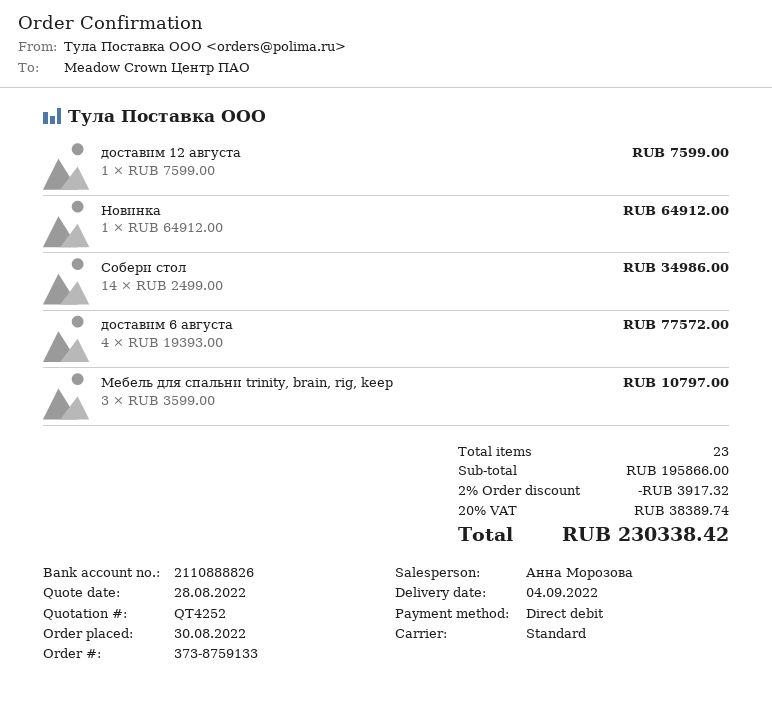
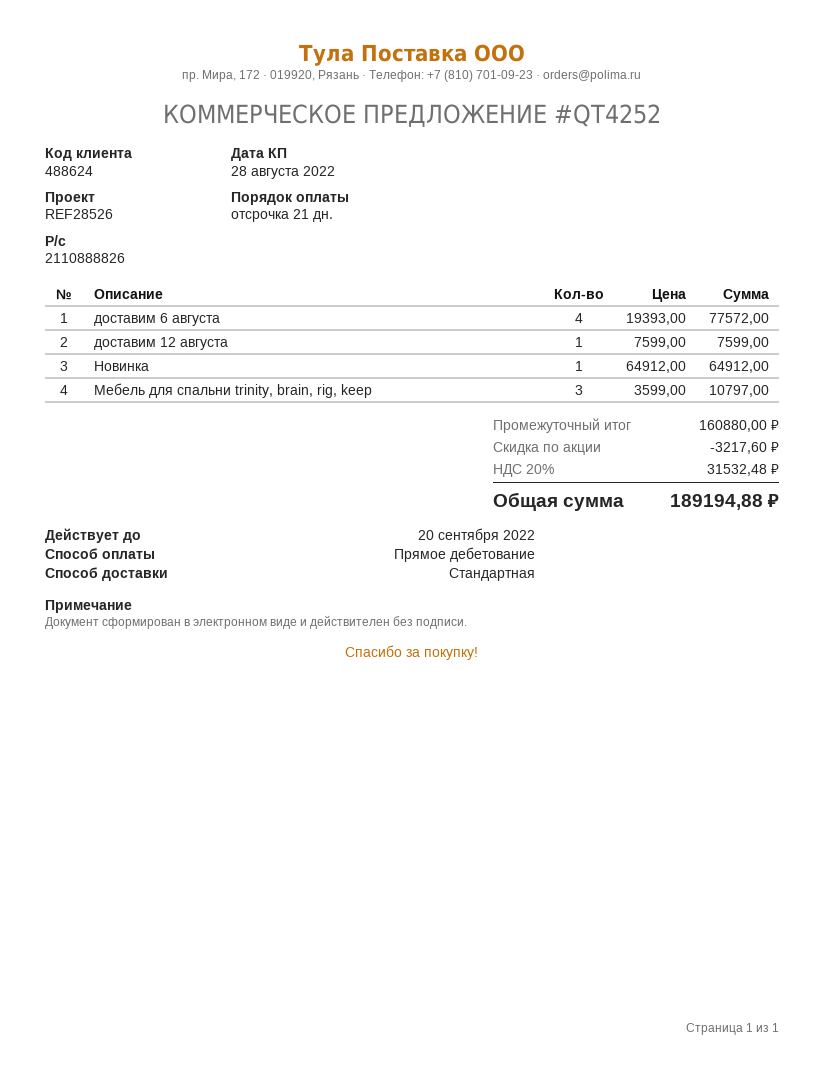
Собери стол: 14 x 2499.00 = 34986.00 -> none
subtotal: 195866.00 -> 160880.00
discount: 3917.32 -> 3217.60
tax: 20% = 38389.74 -> 20% = 31532.48
total: 230338.42 -> 189194.88

